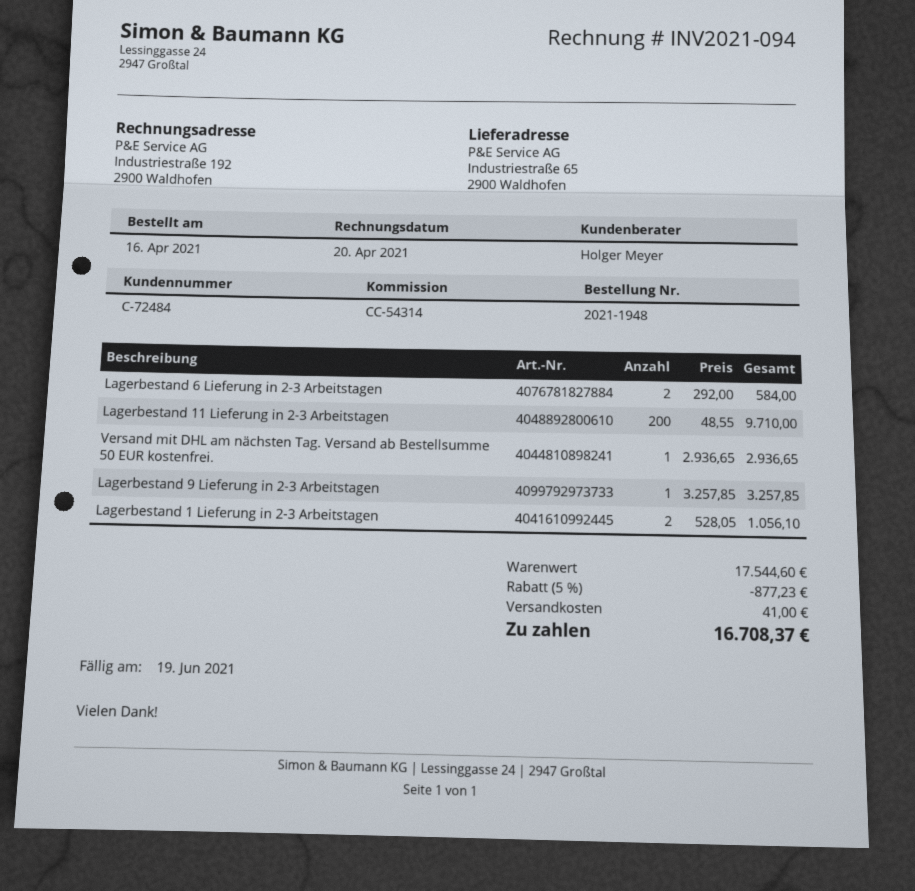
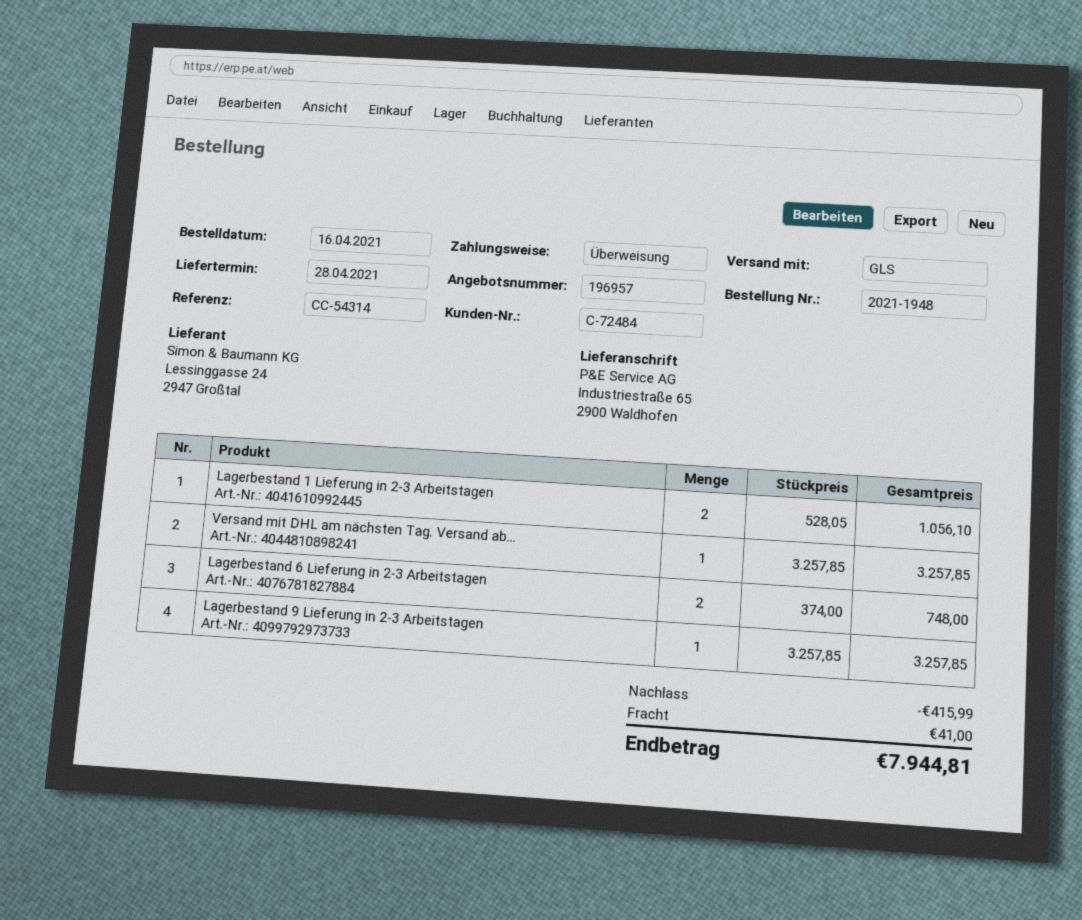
Lagerbestand 6 Lieferung in 2-3 Arbeitstagen: 2 x 292.00 = 584.00 -> 2 x 374.00 = 748.00
Lagerbestand 11 Lieferung in 2-3 Arbeitstagen: 200 x 48.55 = 9710.00 -> none
Versand mit DHL am nächsten Tag. Versand ab Bestellsumme 50 EUR kostenfrei.: 1 x 2936.65 = 2936.65 -> 1 x 3257.85 = 3257.85
discount: 877.23 -> 415.99
total: 16708.37 -> 7944.81

